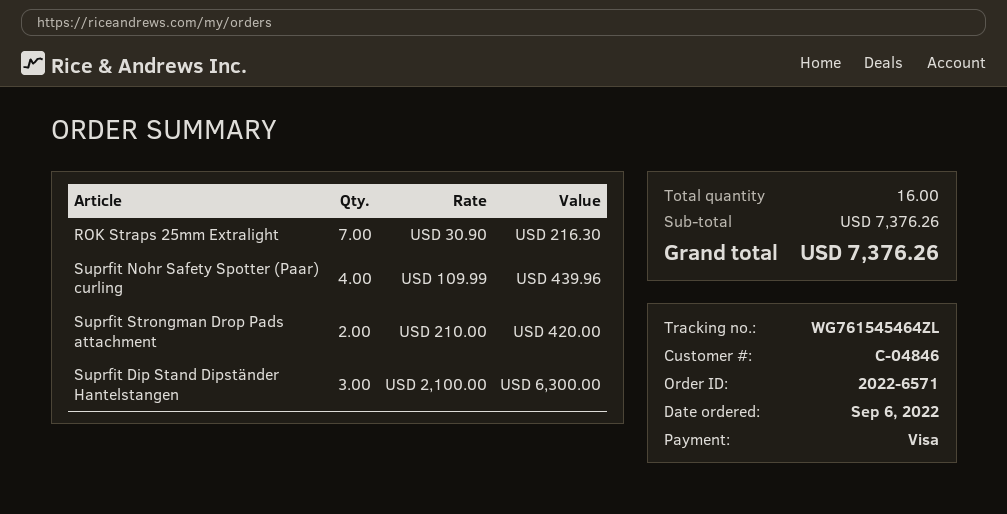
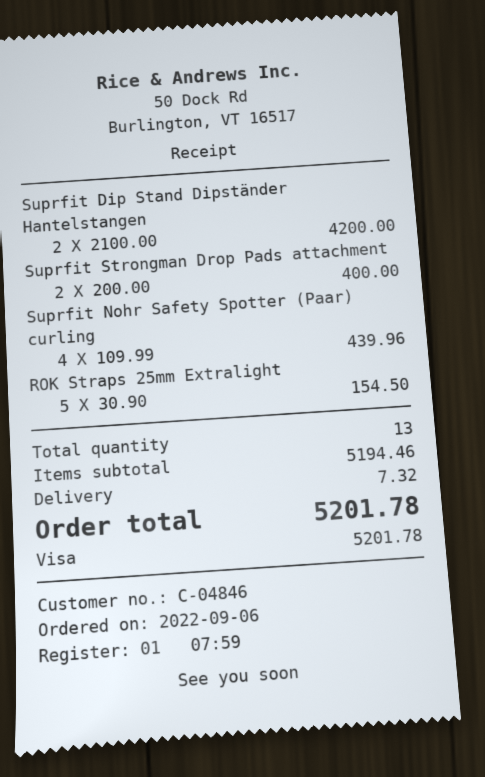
ROK Straps 25mm Extralight: 7 x 30.90 = 216.30 -> 5 x 30.90 = 154.50
Suprfit Strongman Drop Pads attachment: 2 x 210.00 = 420.00 -> 2 x 200.00 = 400.00
Suprfit Dip Stand Dipständer Hantelstangen: 3 x 2100.00 = 6300.00 -> 2 x 2100.00 = 4200.00
total quantity: 16 -> 13
subtotal: 7376.26 -> 5194.46
shipping: none -> 7.32
total: 7376.26 -> 5201.78

